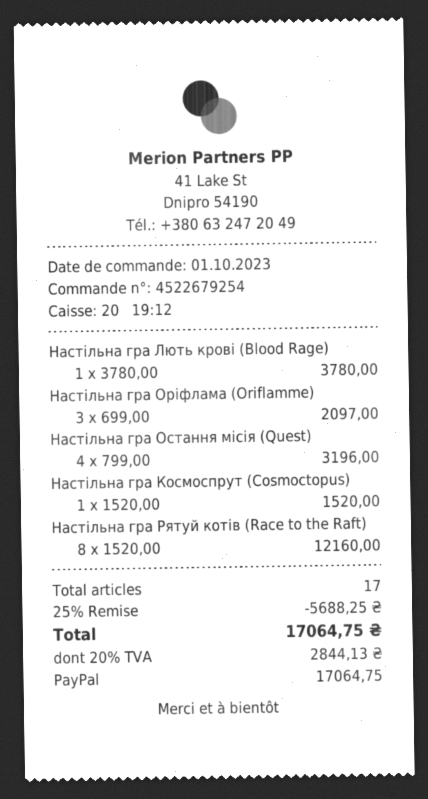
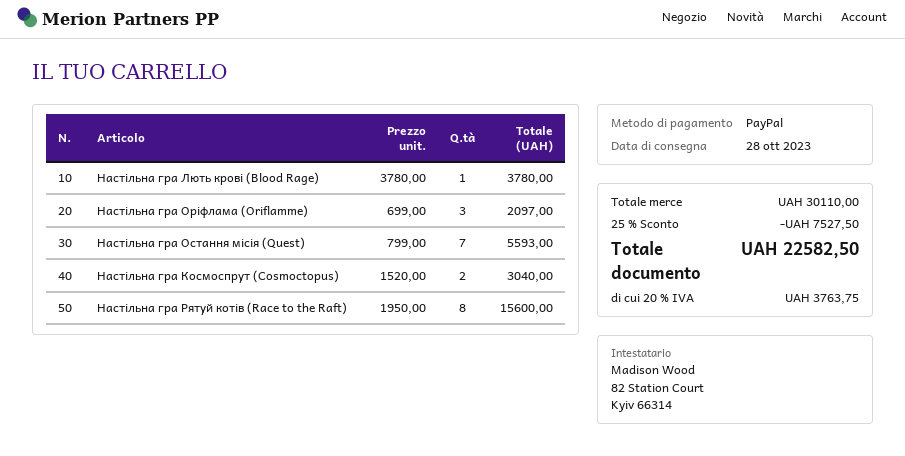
Настільна гра Остання місія (Quest): 4 x 799.00 = 3196.00 -> 7 x 799.00 = 5593.00
Настільна гра Космоспрут (Cosmoctopus): 1 x 1520.00 = 1520.00 -> 2 x 1520.00 = 3040.00
Настільна гра Рятуй котів (Race to the Raft): 8 x 1520.00 = 12160.00 -> 8 x 1950.00 = 15600.00
discount: 25% = 5688.25 -> 25% = 7527.50
tax: 20% = 2844.13 -> 20% = 3763.75
total: 17064.75 -> 22582.50

